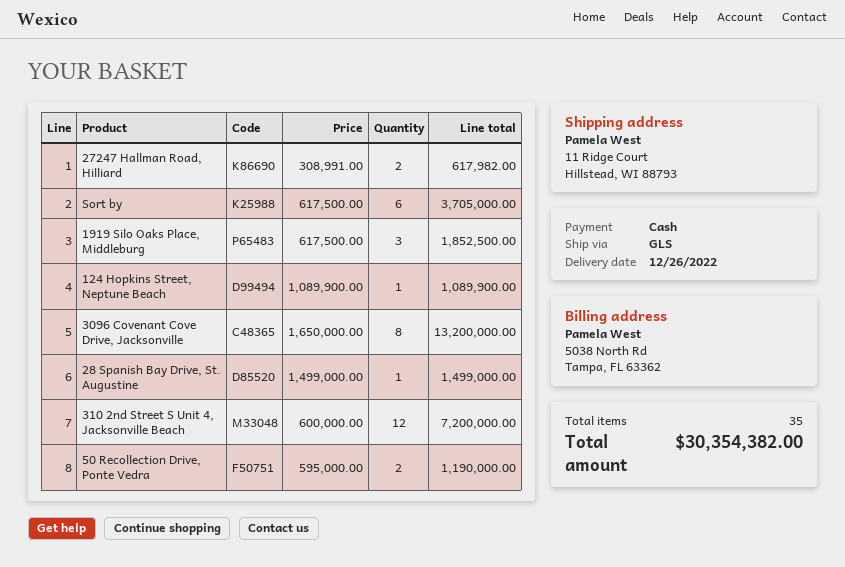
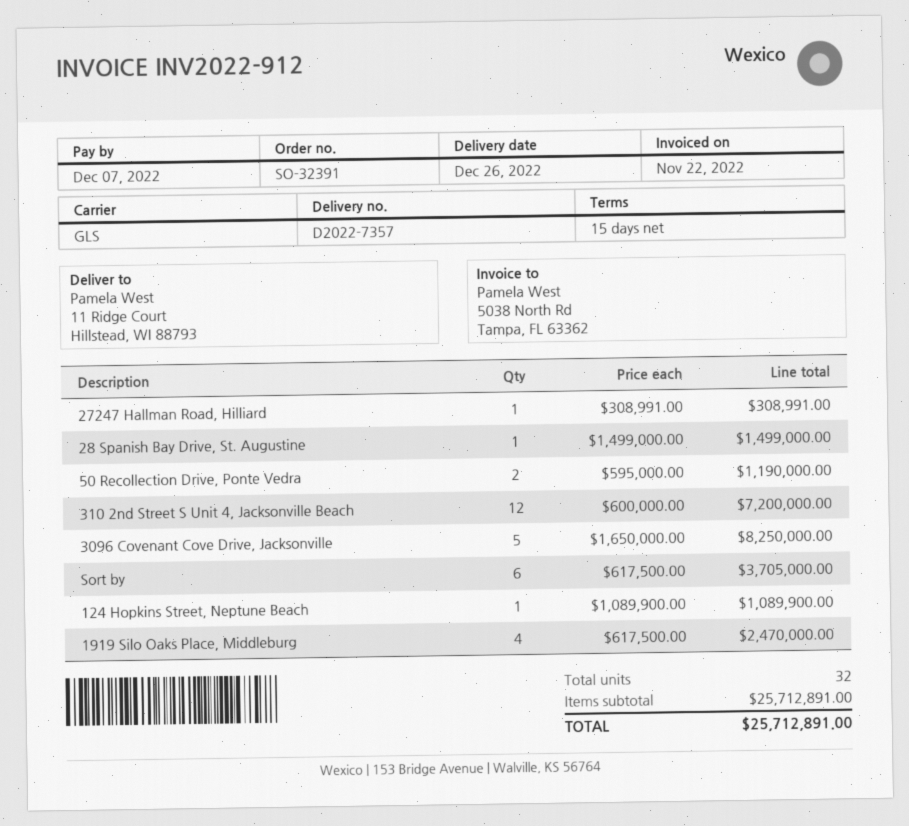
27247 Hallman Road, Hilliard: 2 x 308991.00 = 617982.00 -> 1 x 308991.00 = 308991.00
1919 Silo Oaks Place, Middleburg: 3 x 617500.00 = 1852500.00 -> 4 x 617500.00 = 2470000.00
3096 Covenant Cove Drive, Jacksonville: 8 x 1650000.00 = 13200000.00 -> 5 x 1650000.00 = 8250000.00
total quantity: 35 -> 32
total: 30354382.00 -> 25712891.00

